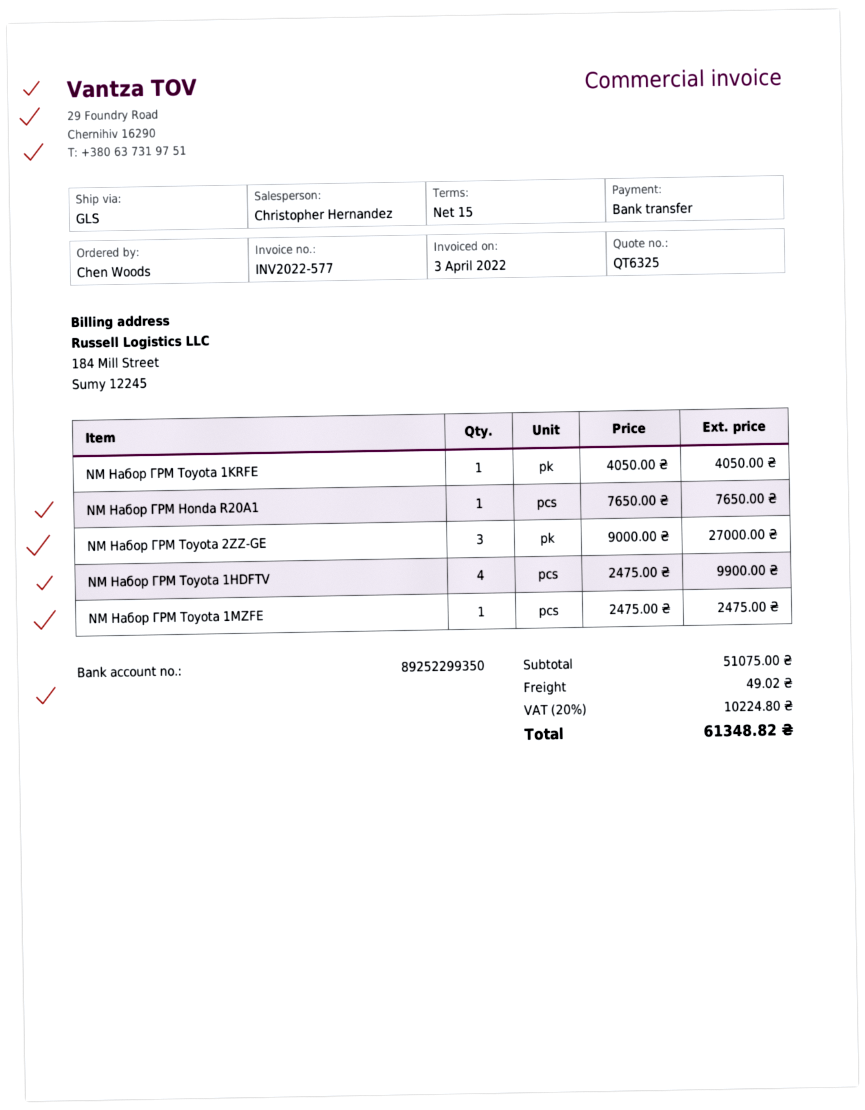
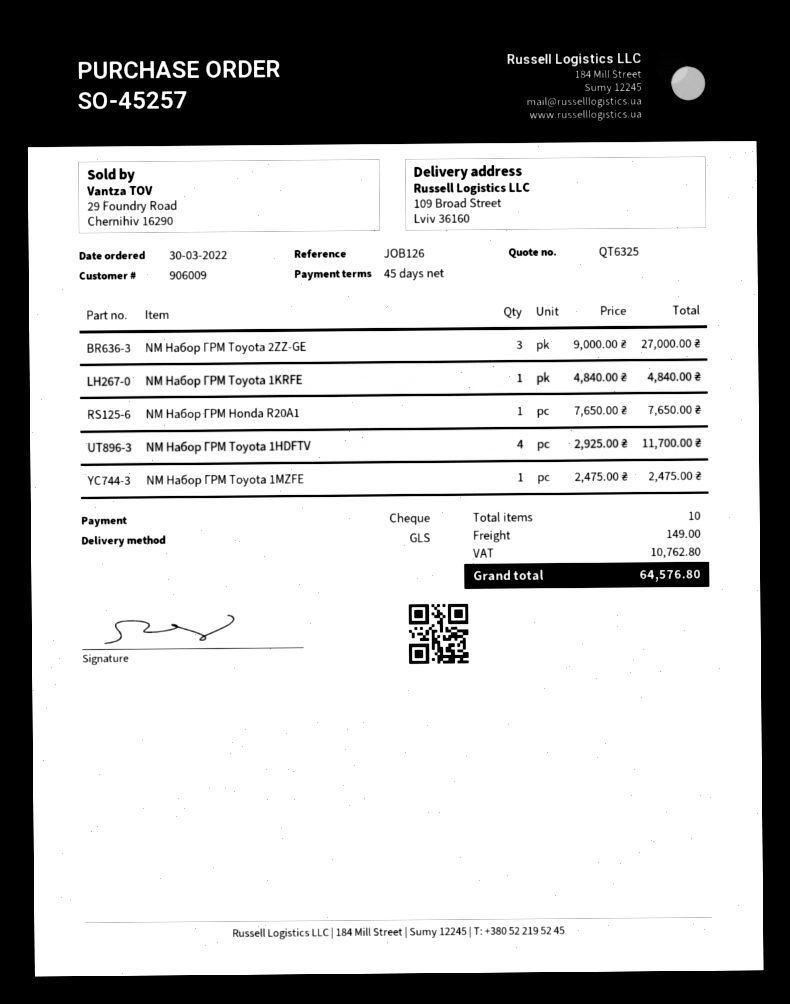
payment terms: 15 days -> 45 days
payment method: bank transfer -> cheque
NM Набор ГРМ Toyota 1KRFE: 1 x 4050.00 = 4050.00 -> 1 x 4840.00 = 4840.00
NM Набор ГРМ Toyota 1HDFTV: 4 x 2475.00 = 9900.00 -> 4 x 2925.00 = 11700.00
shipping: 49.02 -> 149.00
tax: 10224.80 -> 10762.80
total: 61348.82 -> 64576.80

